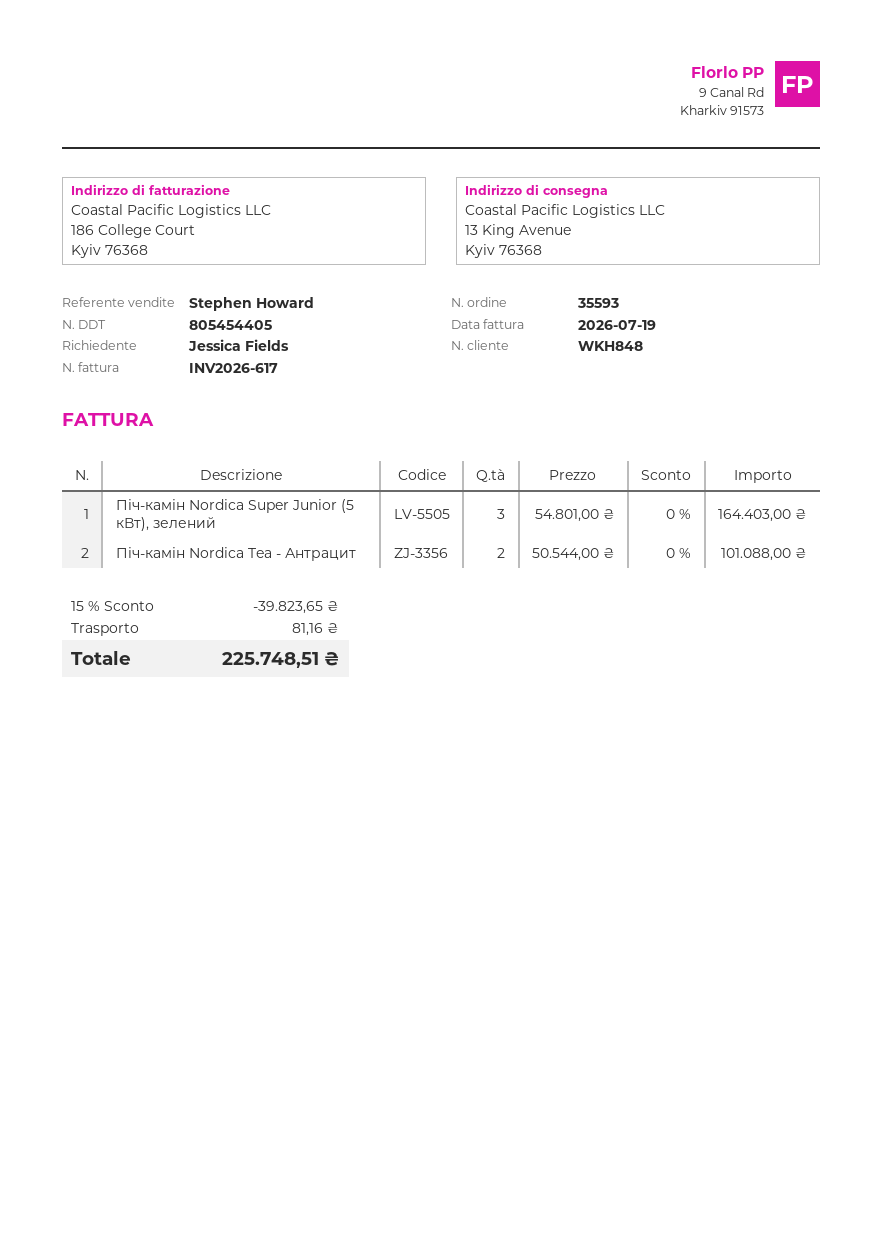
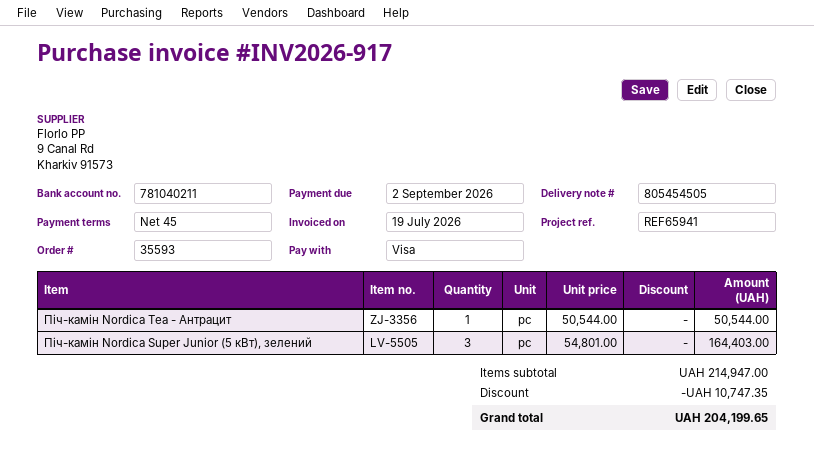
delivery note number: 805454405 -> 805454505
invoice number: INV2026-617 -> INV2026-917
Піч-камін Nordica Tea - Антрацит: 2 x 50544.00 = 101088.00 -> 1 x 50544.00 = 50544.00
discount: 39823.65 -> 10747.35
shipping: 81.16 -> none
total: 225748.51 -> 204199.65

